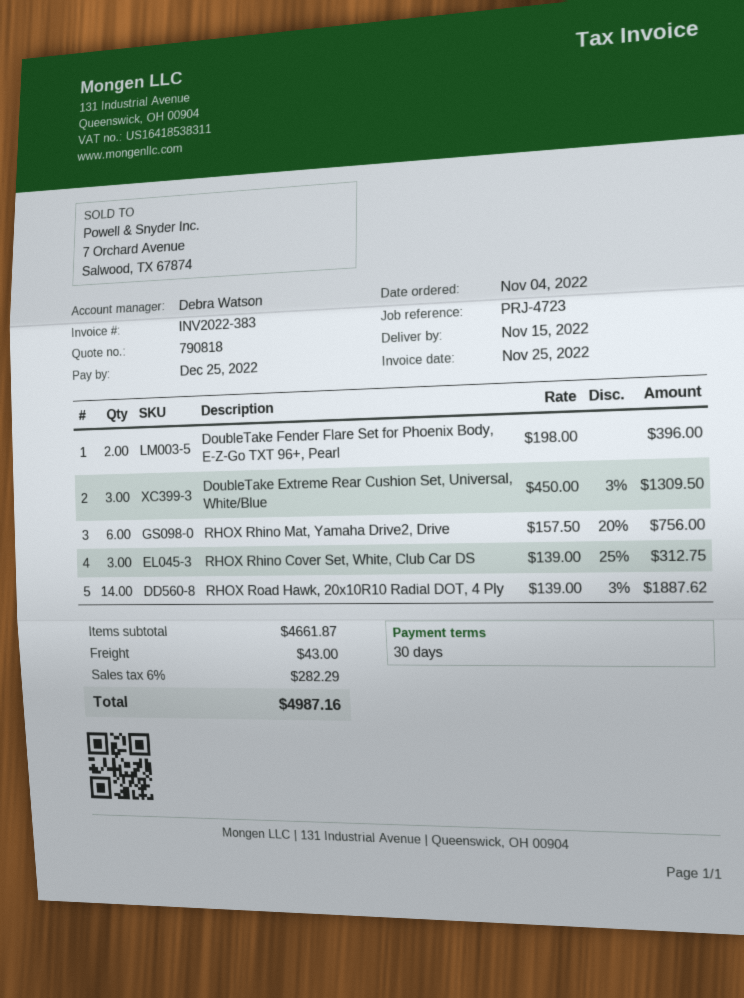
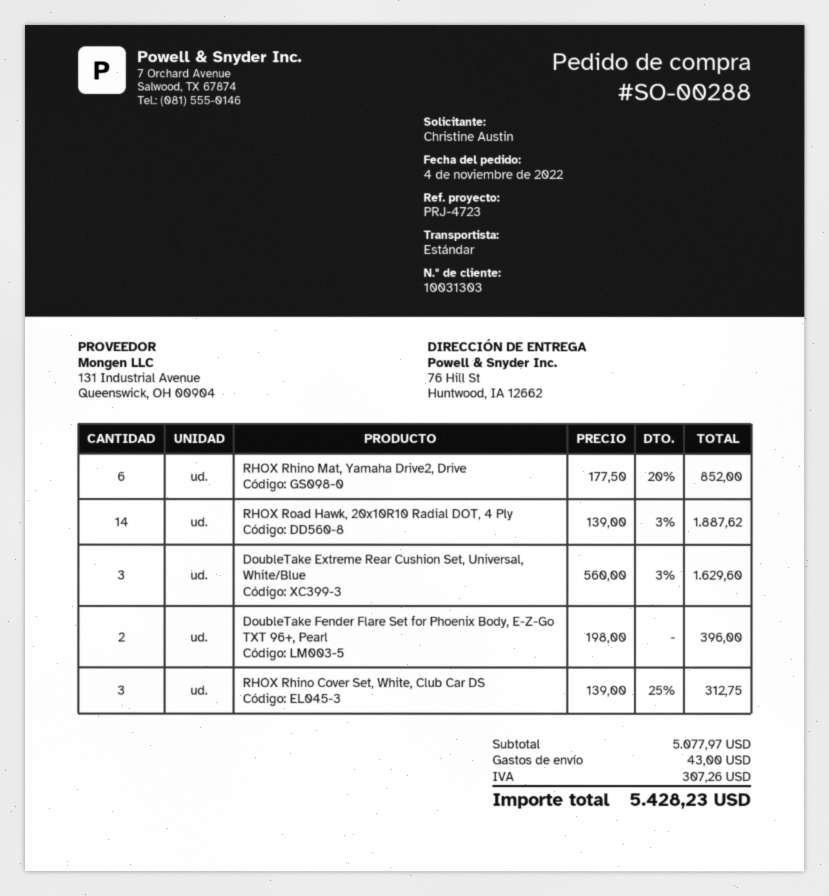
DoubleTake Extreme Rear Cushion Set, Universal, White/Blue: 3 x 450.00 - 3% = 1309.50 -> 3 x 560.00 - 3% = 1629.60
RHOX Rhino Mat, Yamaha Drive2, Drive: 6 x 157.50 - 20% = 756.00 -> 6 x 177.50 - 20% = 852.00
subtotal: 4661.87 -> 5077.97
tax: 282.29 -> 307.26
total: 4987.16 -> 5428.23

